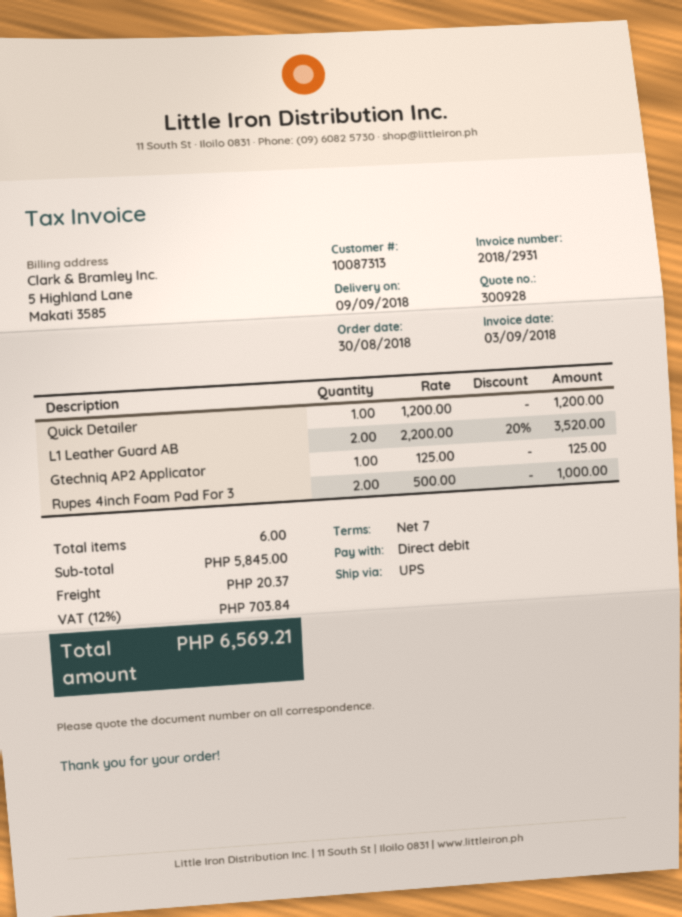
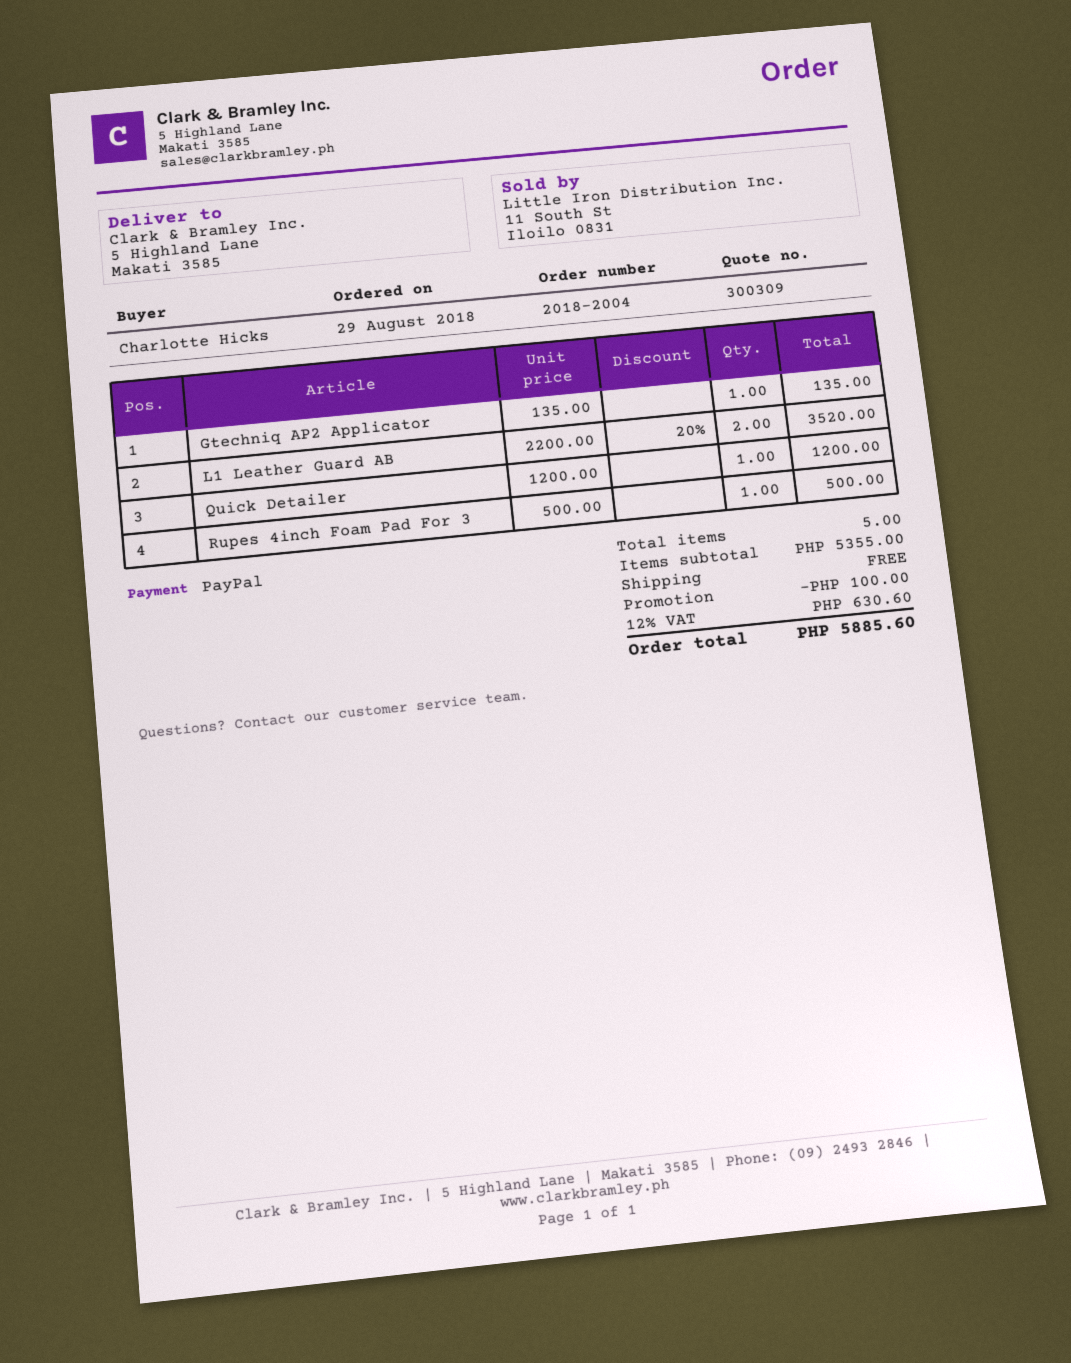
quote number: 300928 -> 300309
order date: 2018-08-30 -> 2018-08-29
payment method: direct debit -> PayPal
Gtechniq AP2 Applicator: 1 x 125.00 = 125.00 -> 1 x 135.00 = 135.00
Rupes 4inch Foam Pad For 3: 2 x 500.00 = 1000.00 -> 1 x 500.00 = 500.00
total quantity: 6 -> 5
subtotal: 5845.00 -> 5355.00
discount: none -> 100.00
shipping: 20.37 -> 0.00
tax: 12% = 703.84 -> 12% = 630.60
total: 6569.21 -> 5885.60

